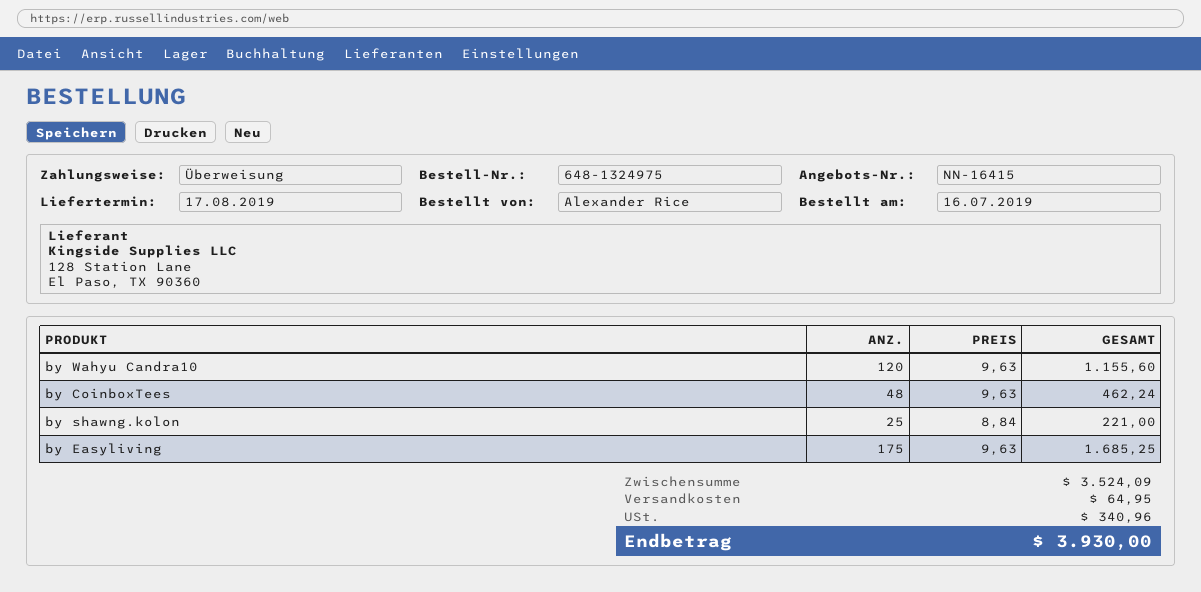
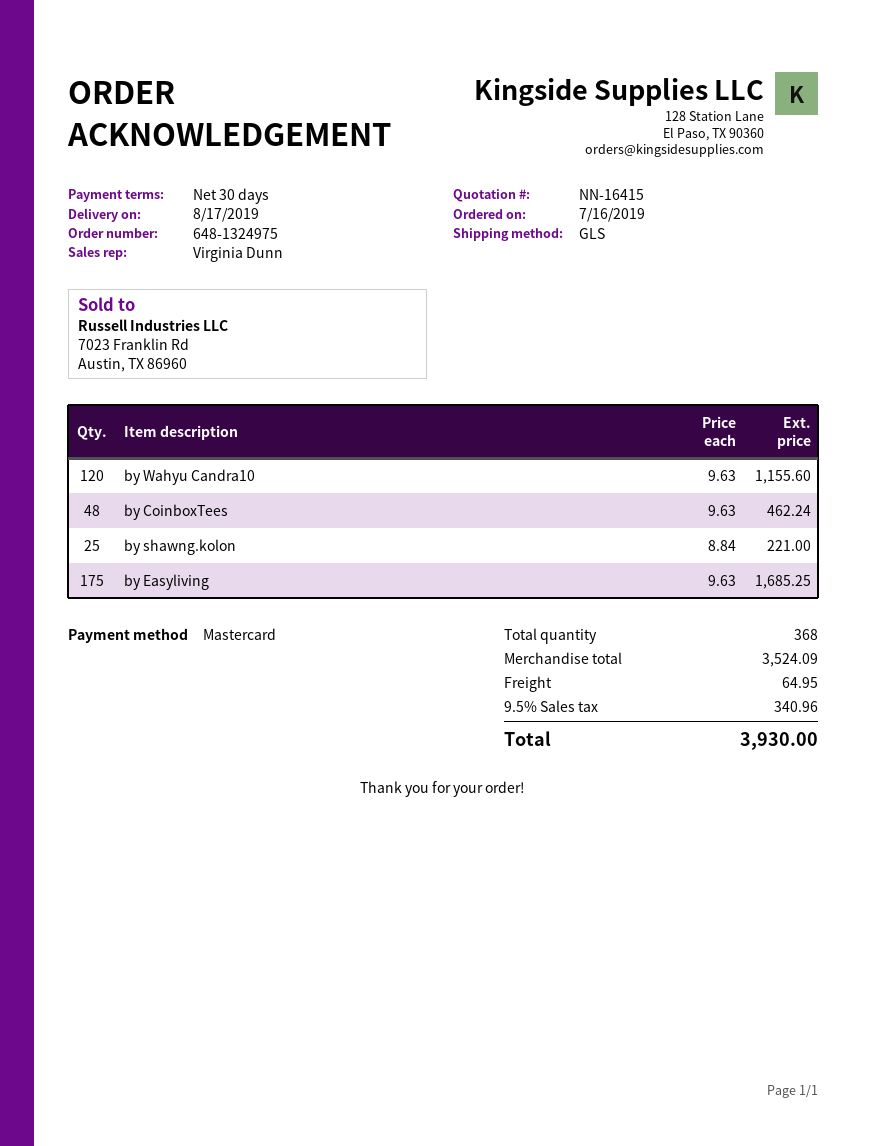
payment method: bank transfer -> Mastercard

